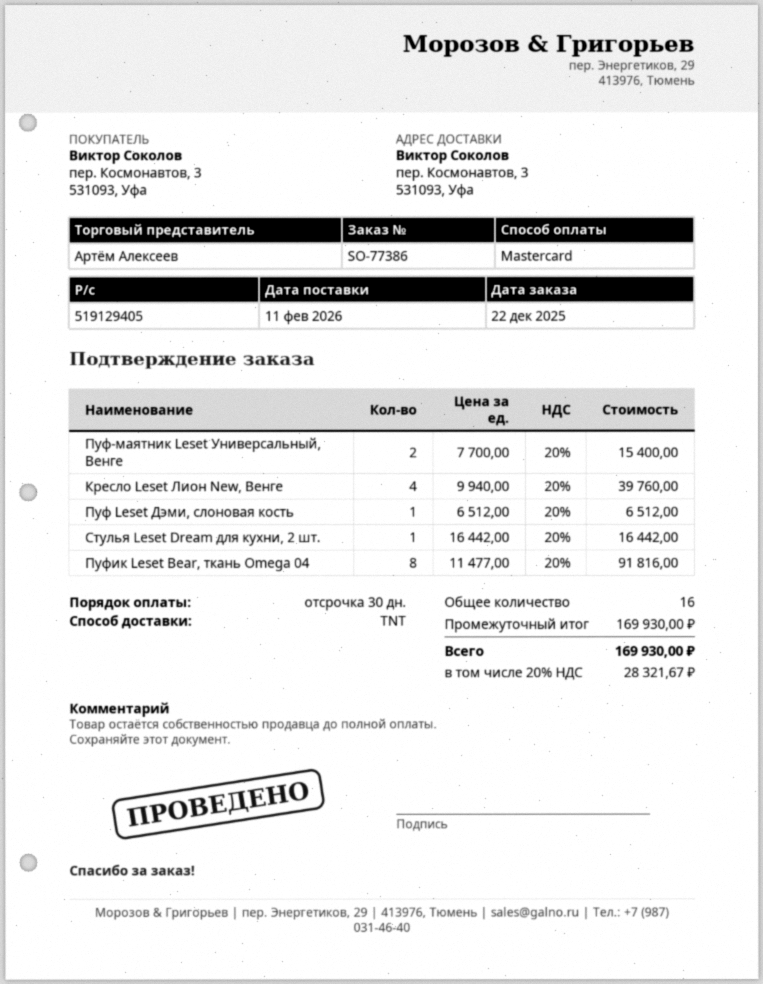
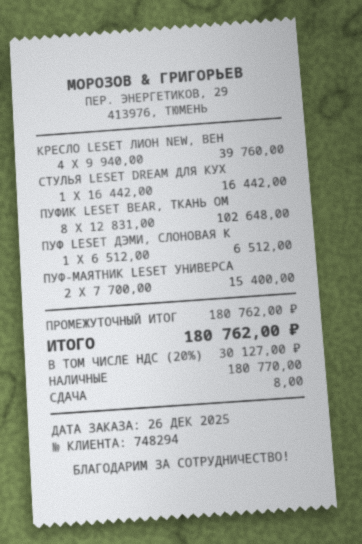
order date: 2025-12-22 -> 2025-12-26
payment method: Mastercard -> cash
Пуфик Leset Bear, ткань Omega 04: 8 x 11477.00 = 91816.00 -> 8 x 12831.00 = 102648.00
subtotal: 169930.00 -> 180762.00
tax: 20% = 28321.67 -> 20% = 30127.00
total: 169930.00 -> 180762.00

